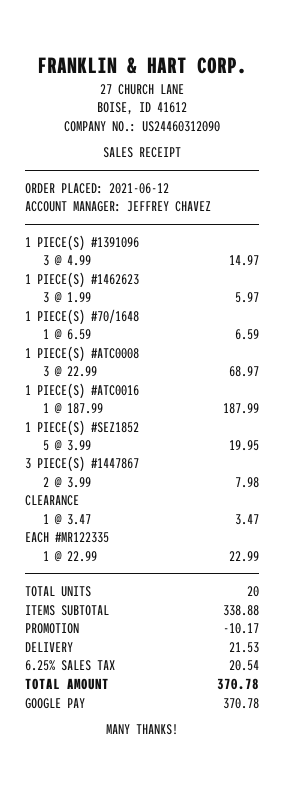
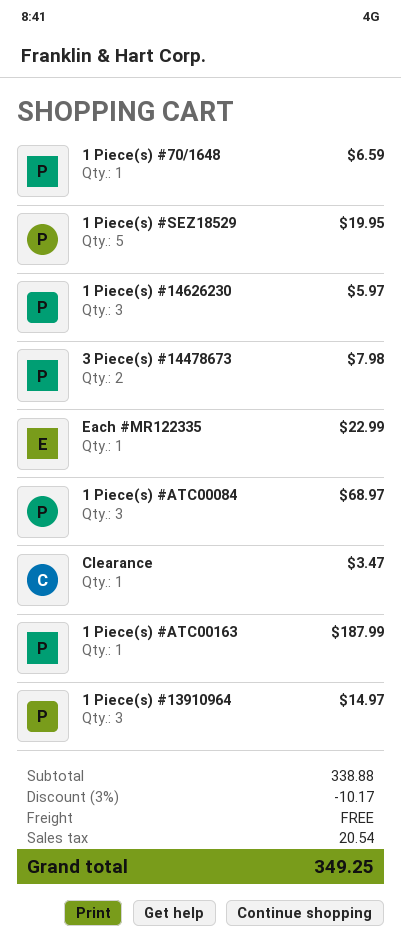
shipping: 21.53 -> 0.00
total: 370.78 -> 349.25

